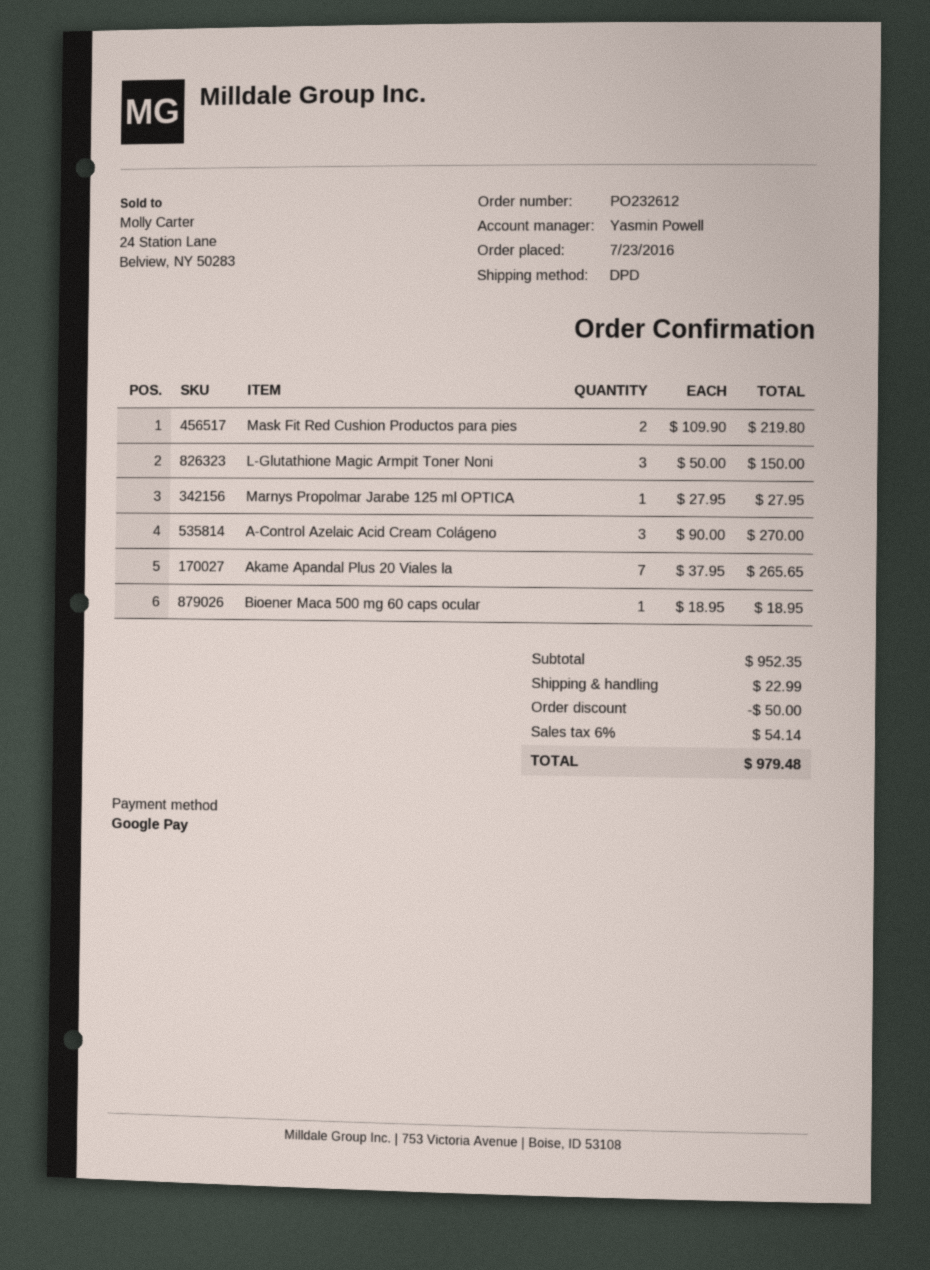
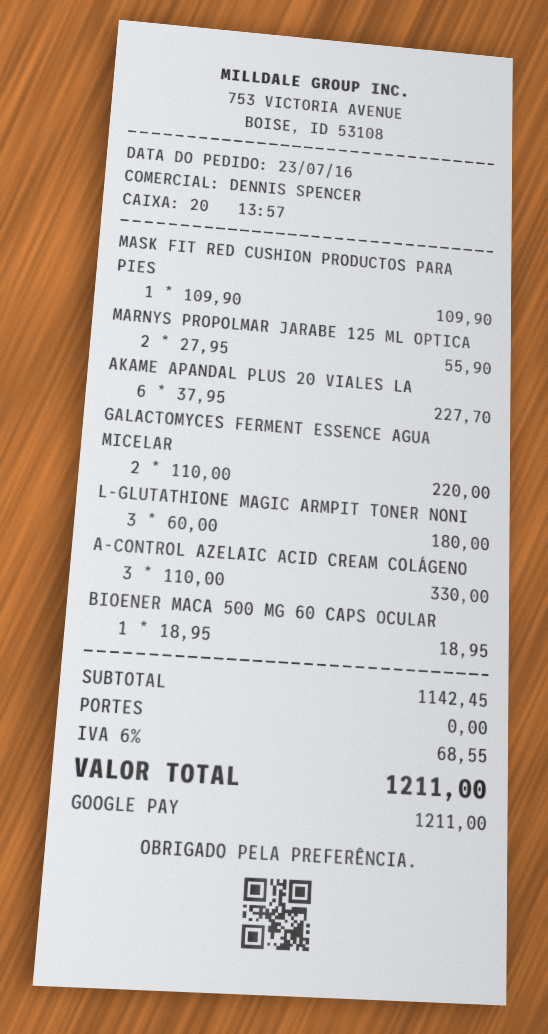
sales rep: Yasmin Powell -> DENNIS SPENCER
Mask Fit Red Cushion Productos para pies: 2 x 109.90 = 219.80 -> 1 x 109.90 = 109.90
L-Glutathione Magic Armpit Toner Noni: 3 x 50.00 = 150.00 -> 3 x 60.00 = 180.00
Marnys Propolmar Jarabe 125 ml OPTICA: 1 x 27.95 = 27.95 -> 2 x 27.95 = 55.90
A-Control Azelaic Acid Cream Colágeno: 3 x 90.00 = 270.00 -> 3 x 110.00 = 330.00
Akame Apandal Plus 20 Viales la: 7 x 37.95 = 265.65 -> 6 x 37.95 = 227.70
GALACTOMYCES FERMENT ESSENCE AGUA MICELAR: none -> 2 x 110.00 = 220.00
subtotal: 952.35 -> 1142.45
discount: 50.00 -> none
shipping: 22.99 -> 0.00
tax: 6% = 54.14 -> 6% = 68.55
total: 979.48 -> 1211.00

